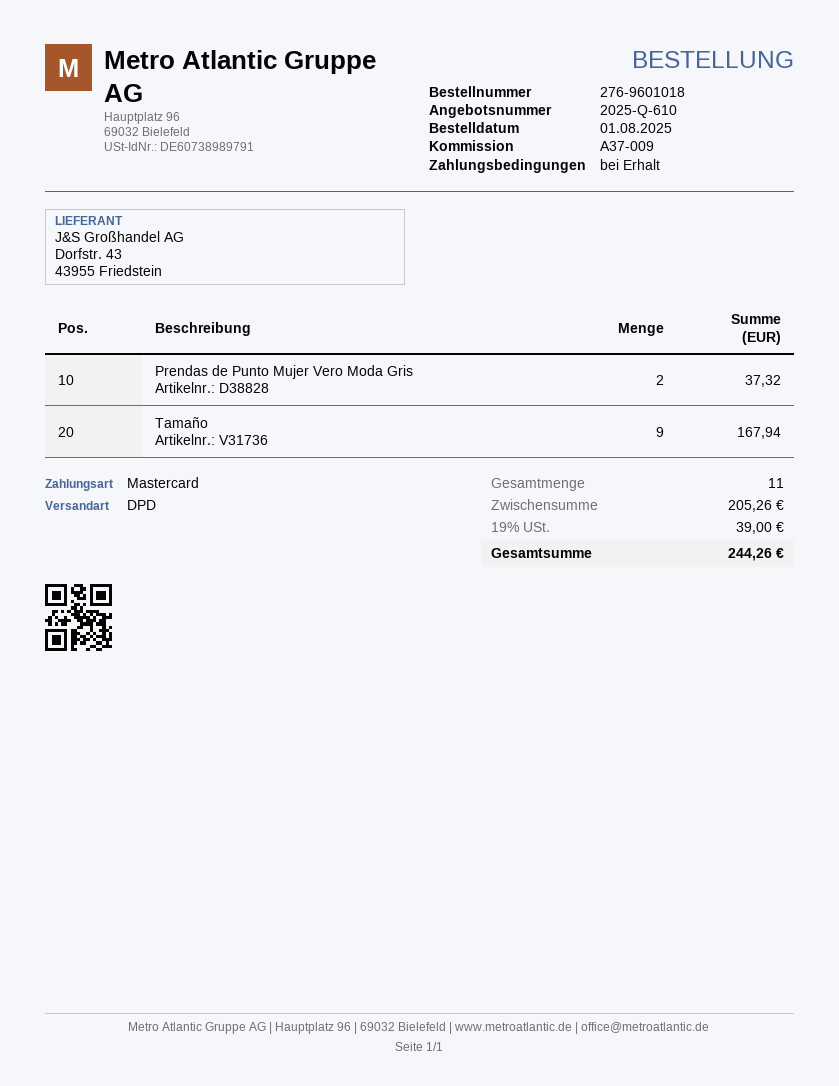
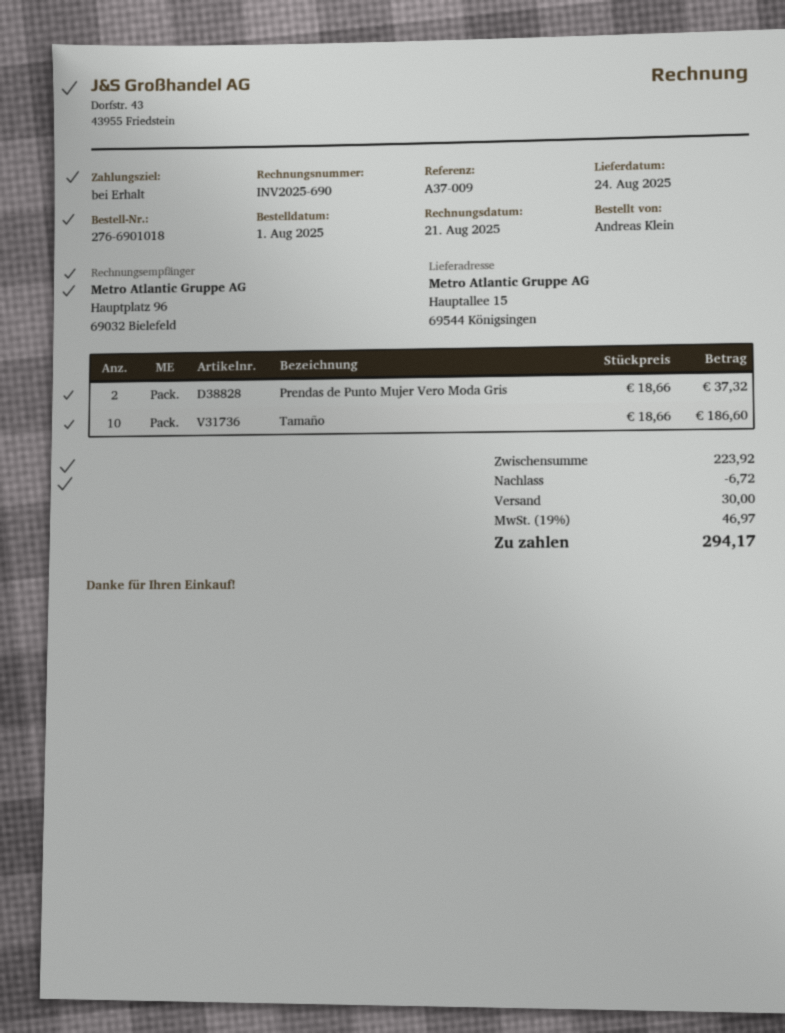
order number: 276-9601018 -> 276-6901018
Tamaño: 9 for 167.94 -> 10 for 186.60
subtotal: 205.26 -> 223.92
discount: none -> 6.72
shipping: none -> 30.00
tax: 19% = 39.00 -> 19% = 46.97
total: 244.26 -> 294.17

